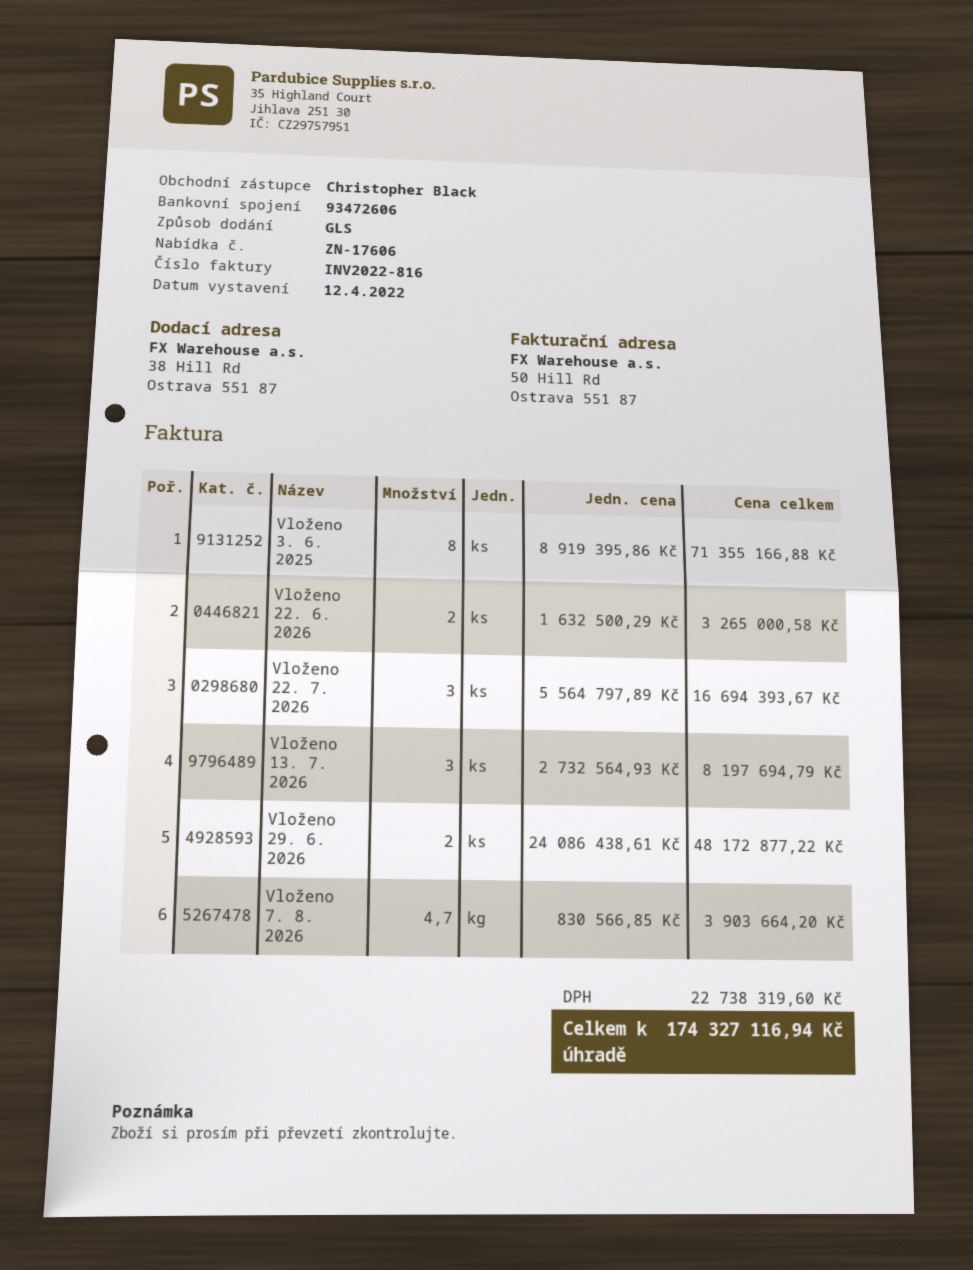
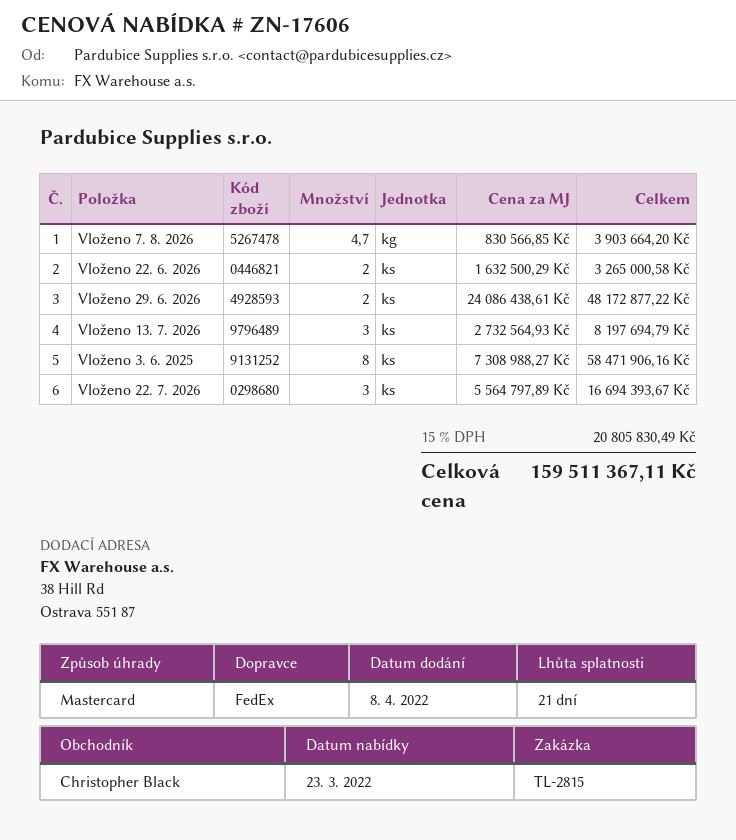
shipping method: GLS -> FedEx
Vloženo 3. 6. 2025: 8 x 8919395.86 = 71355166.88 -> 8 x 7308988.27 = 58471906.16
tax: 22738319.60 -> 20805830.49
total: 174327116.94 -> 159511367.11

